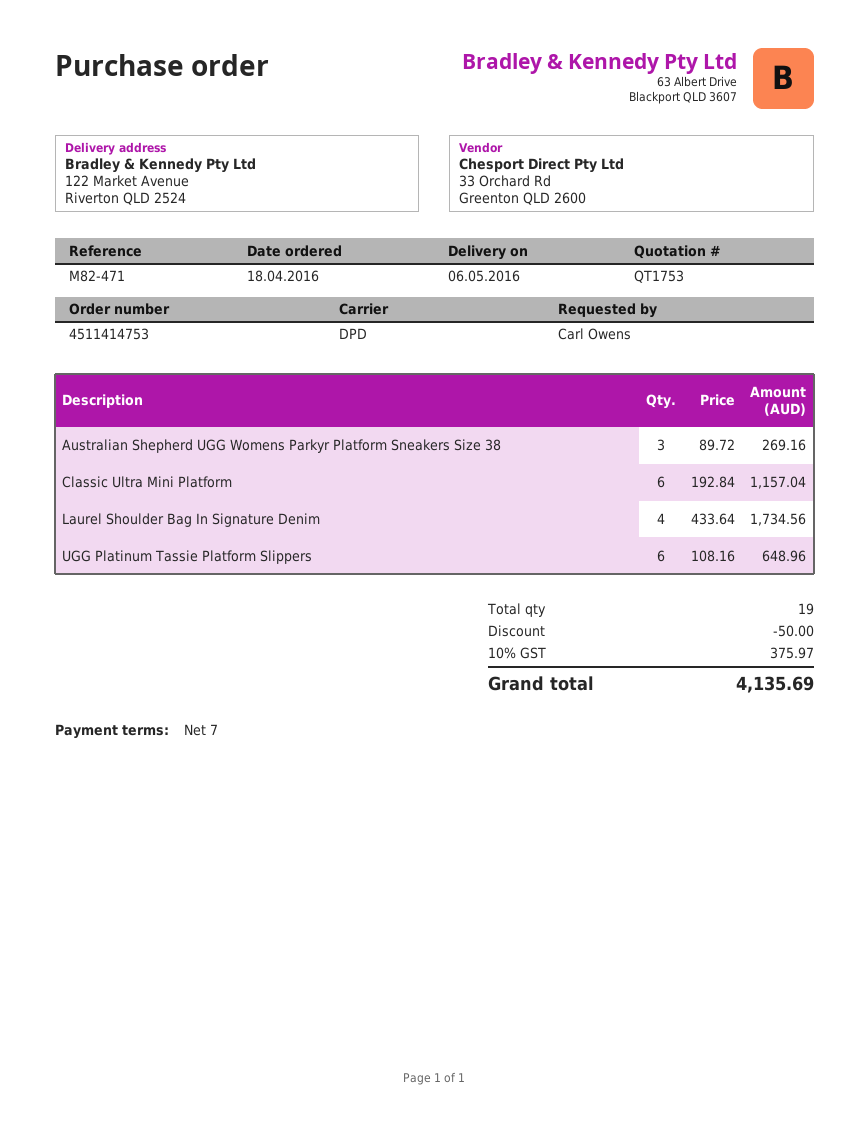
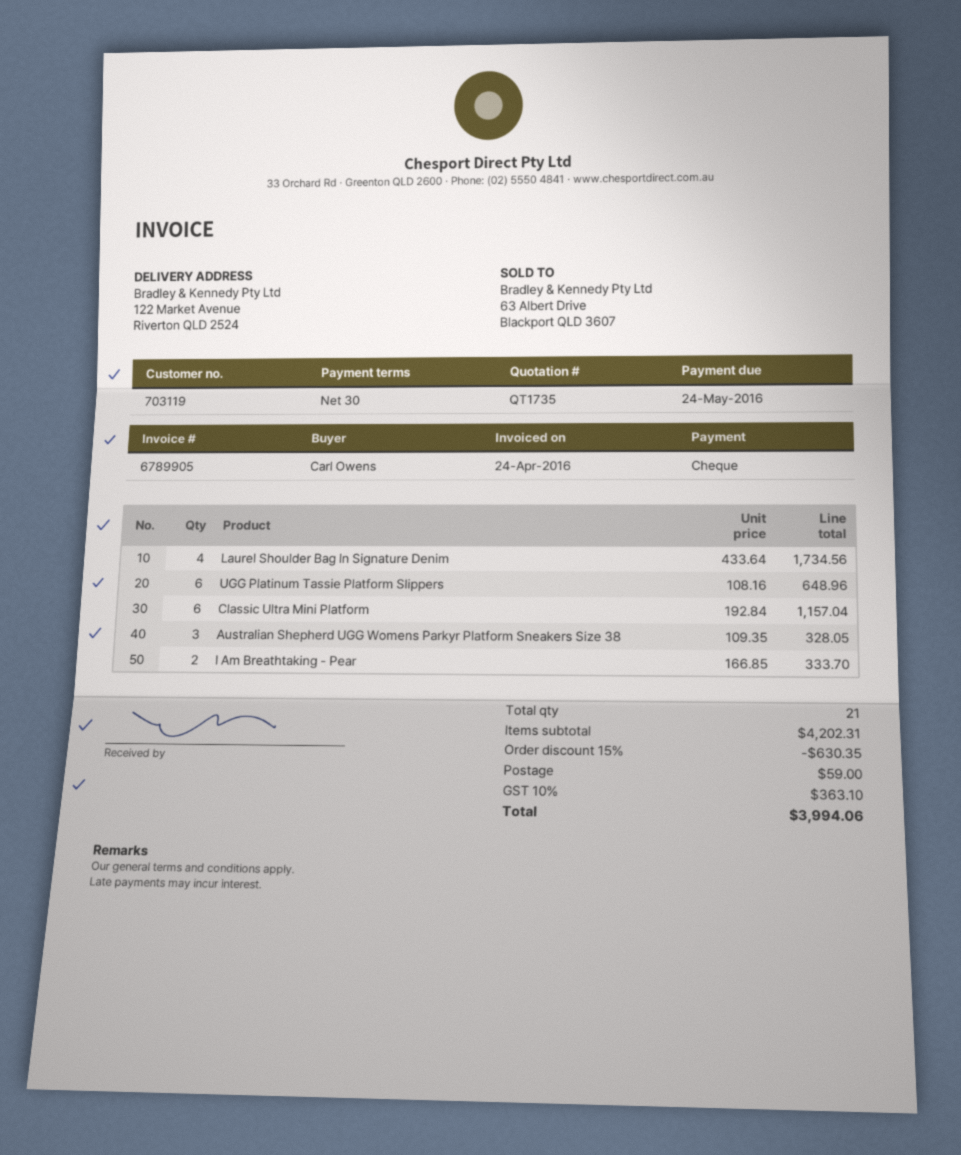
quote number: QT1753 -> QT1735
payment terms: 7 days -> 30 days
Australian Shepherd UGG Womens Parkyr Platform Sneakers Size 38: 3 x 89.72 = 269.16 -> 3 x 109.35 = 328.05
I Am Breathtaking - Pear: none -> 2 x 166.85 = 333.70
total quantity: 19 -> 21
discount: 50.00 -> 630.35
shipping: none -> 59.00
tax: 10% = 375.97 -> 10% = 363.10
total: 4135.69 -> 3994.06

